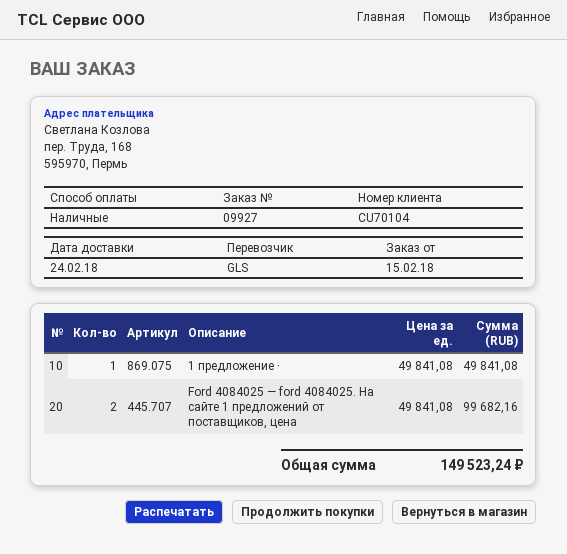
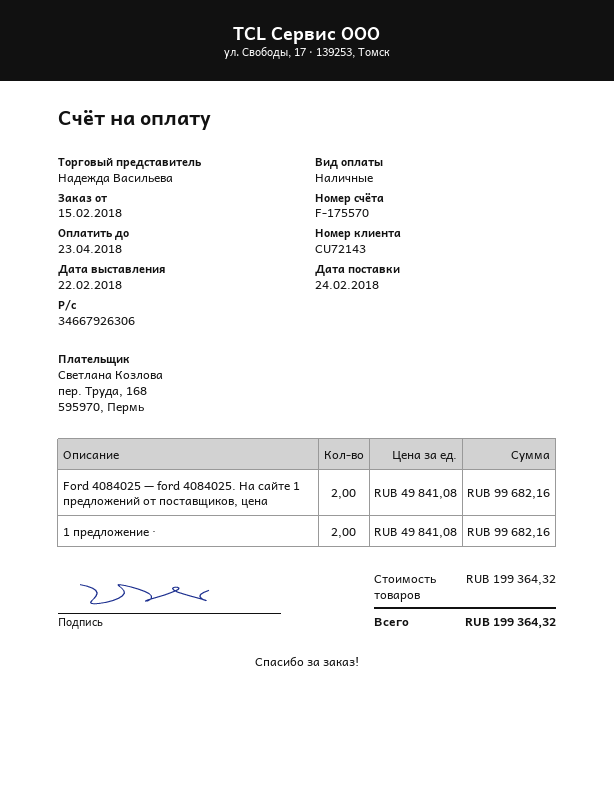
customer number: CU70104 -> CU72143
1 предложение ·: 1 x 49841.08 = 49841.08 -> 2 x 49841.08 = 99682.16
total: 149523.24 -> 199364.32

